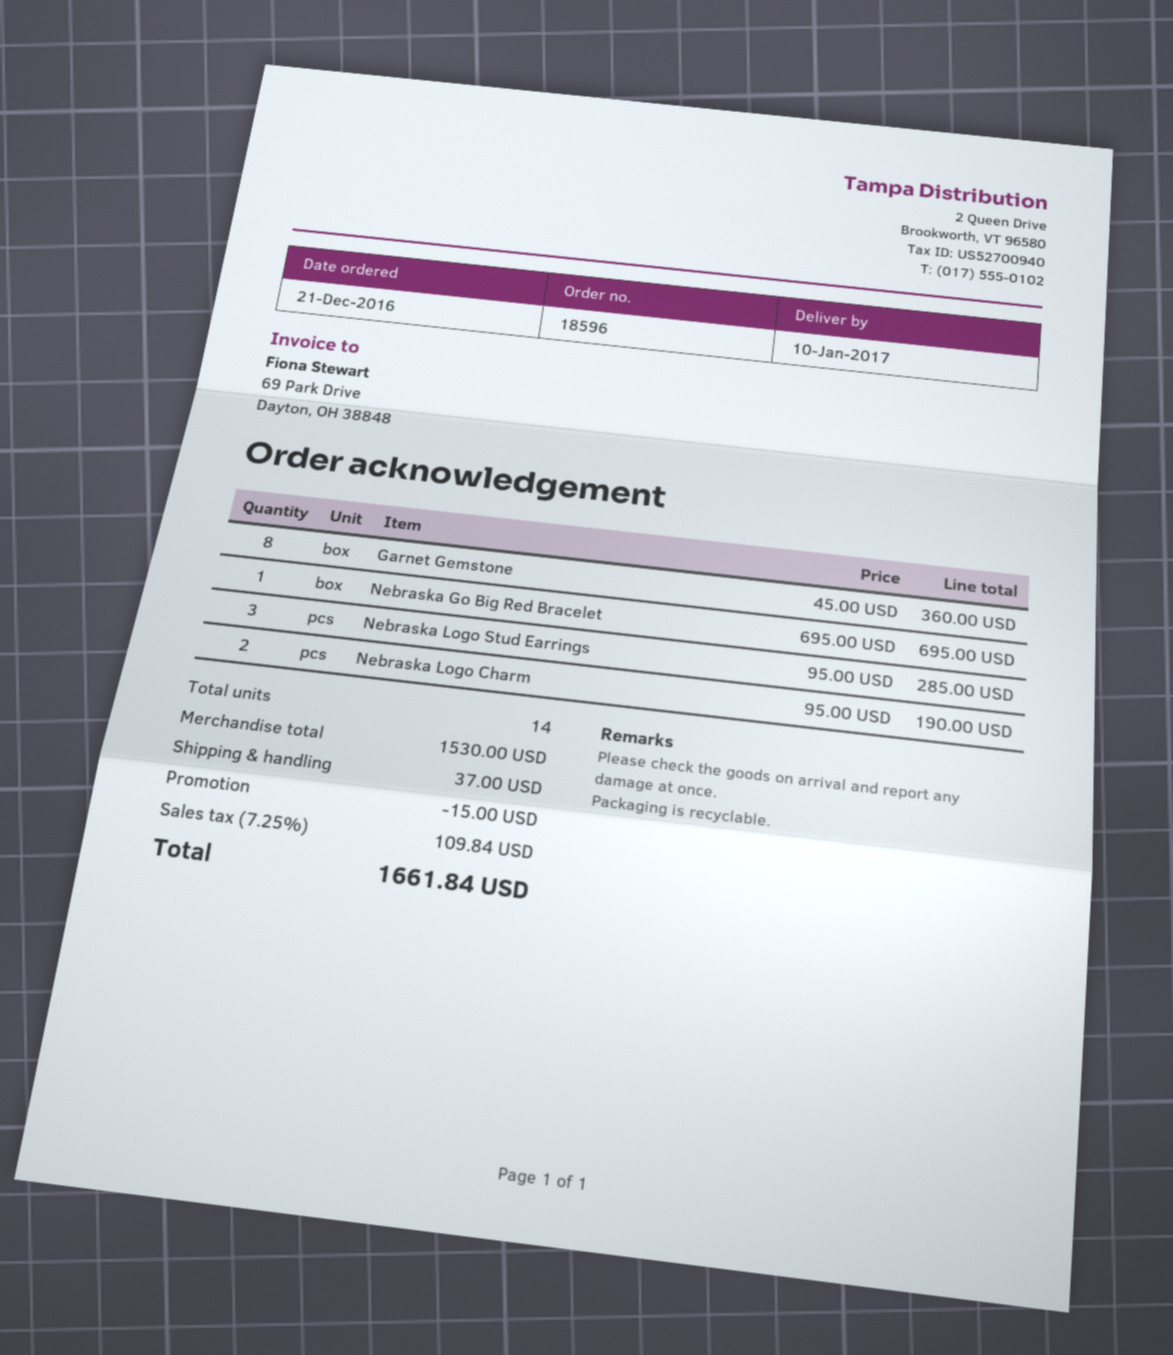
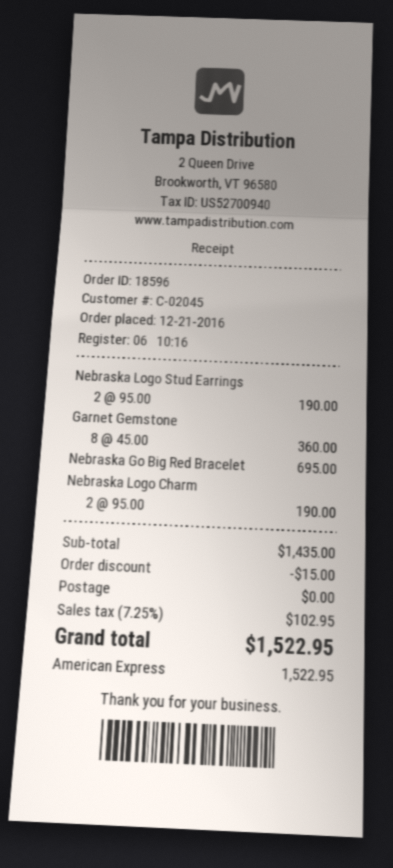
Nebraska Logo Stud Earrings: 3 x 95.00 = 285.00 -> 2 x 95.00 = 190.00
subtotal: 1530.00 -> 1435.00
shipping: 37.00 -> 0.00
tax: 7.25% = 109.84 -> 7.25% = 102.95
total: 1661.84 -> 1522.95

